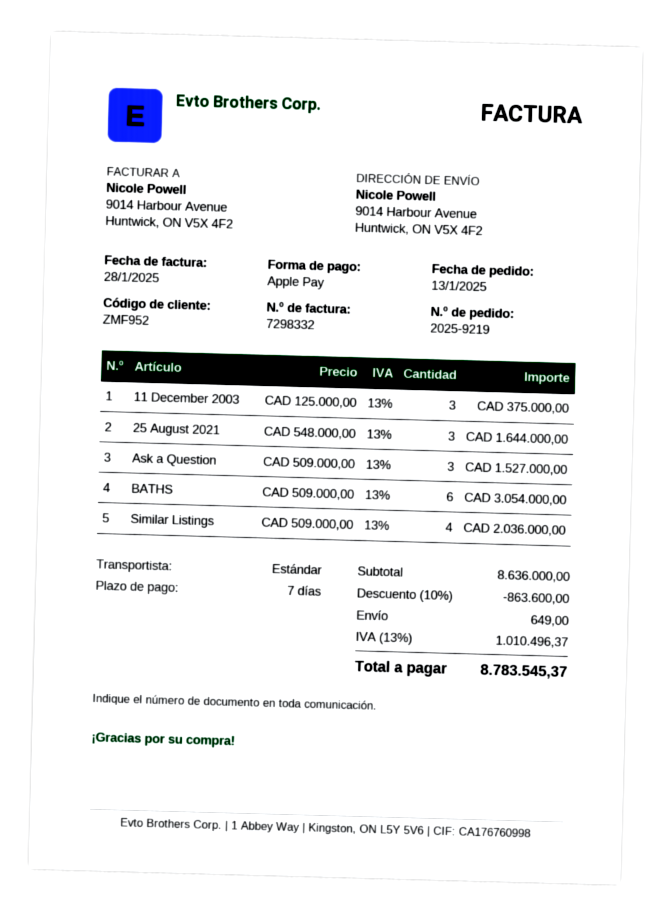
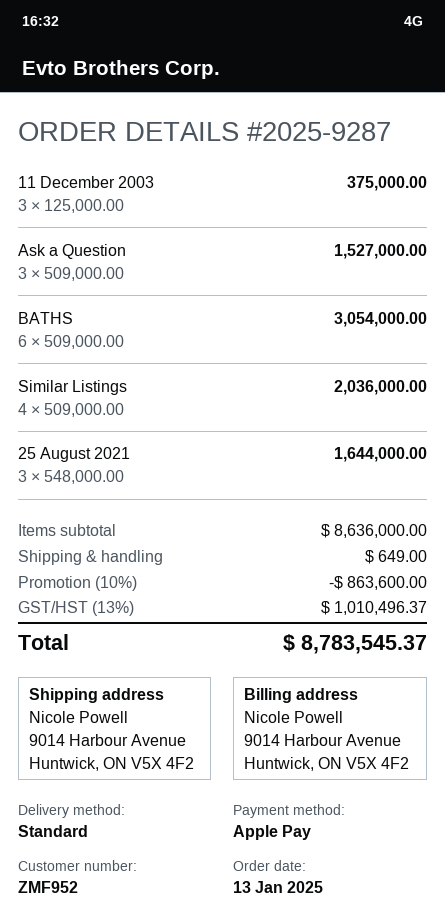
order number: 2025-9219 -> 2025-9287

